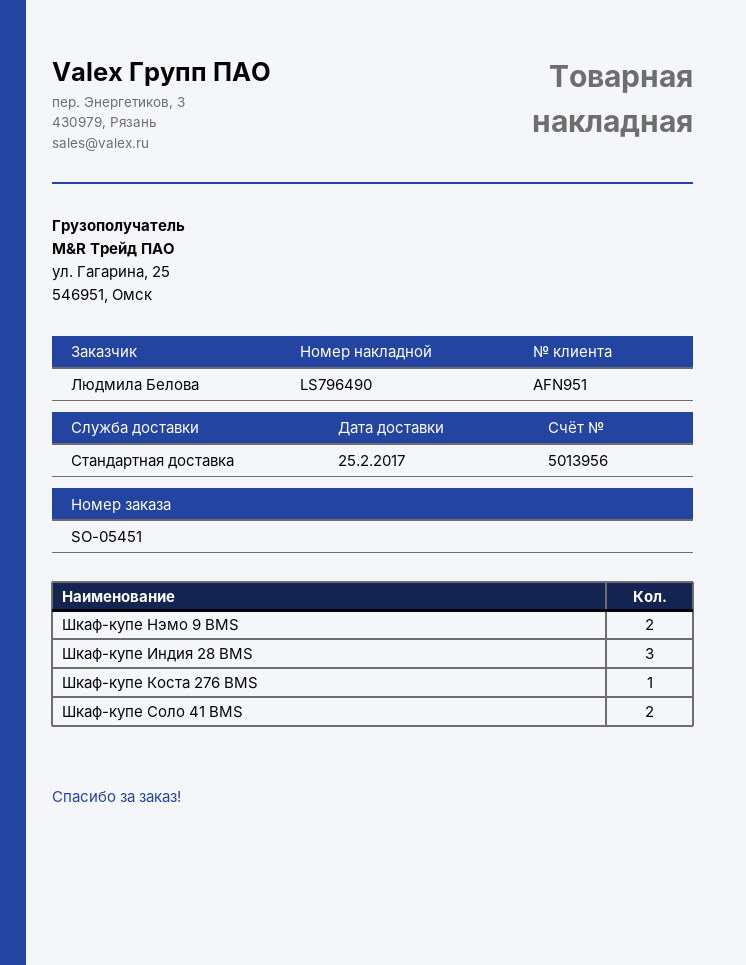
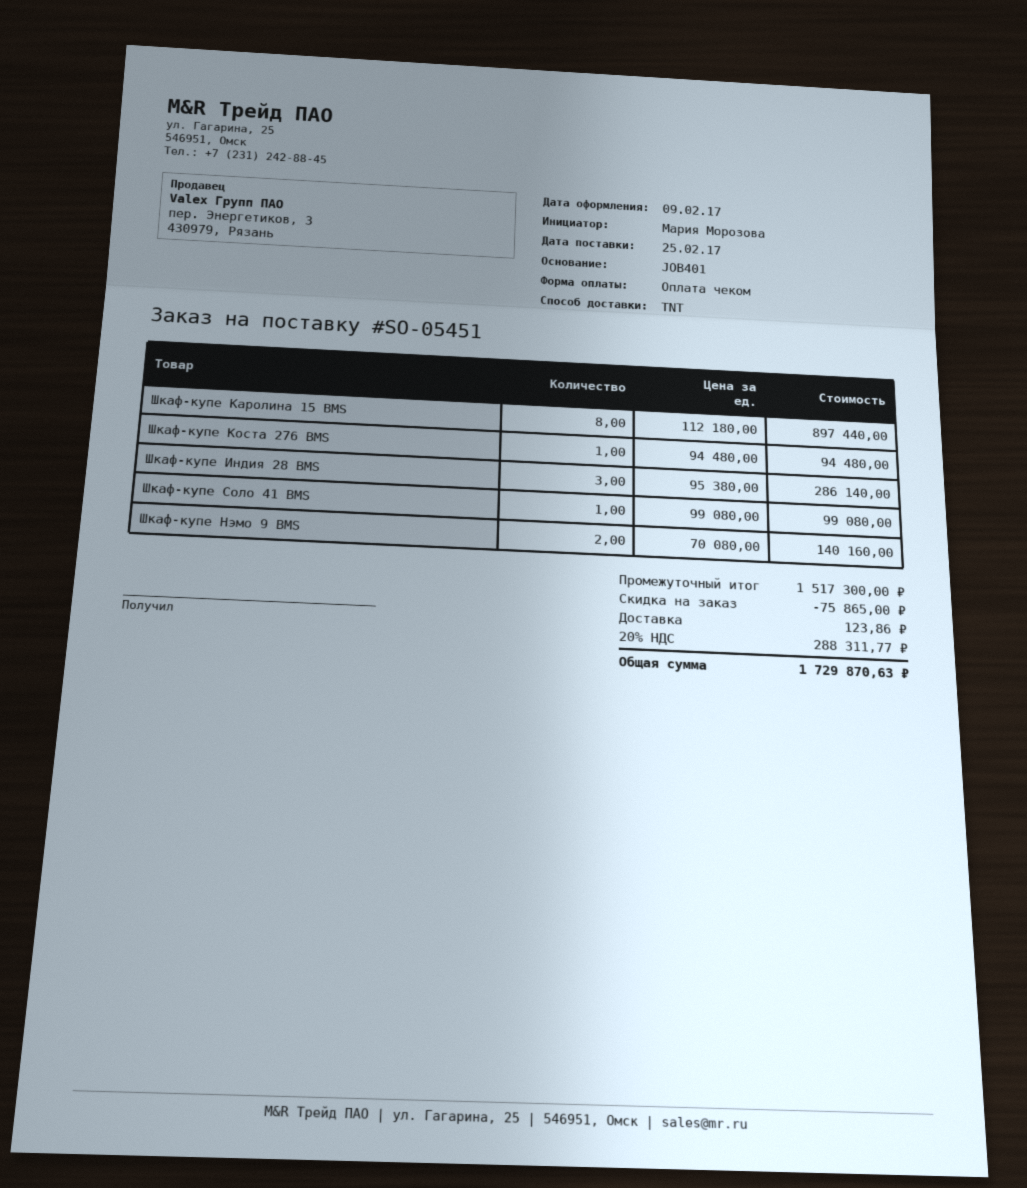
ordered by: Людмила Белова -> Мария Морозова
shipping method: standard -> TNT
Шкаф-купе Соло 41 BMS: 2 -> 1
Шкаф-купе Каролина 15 BMS: none -> 8

